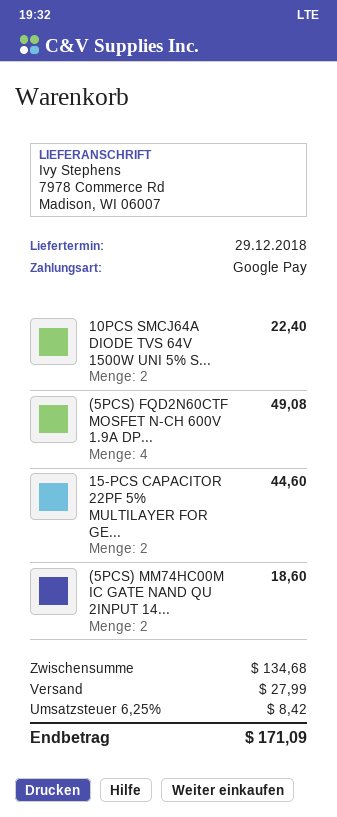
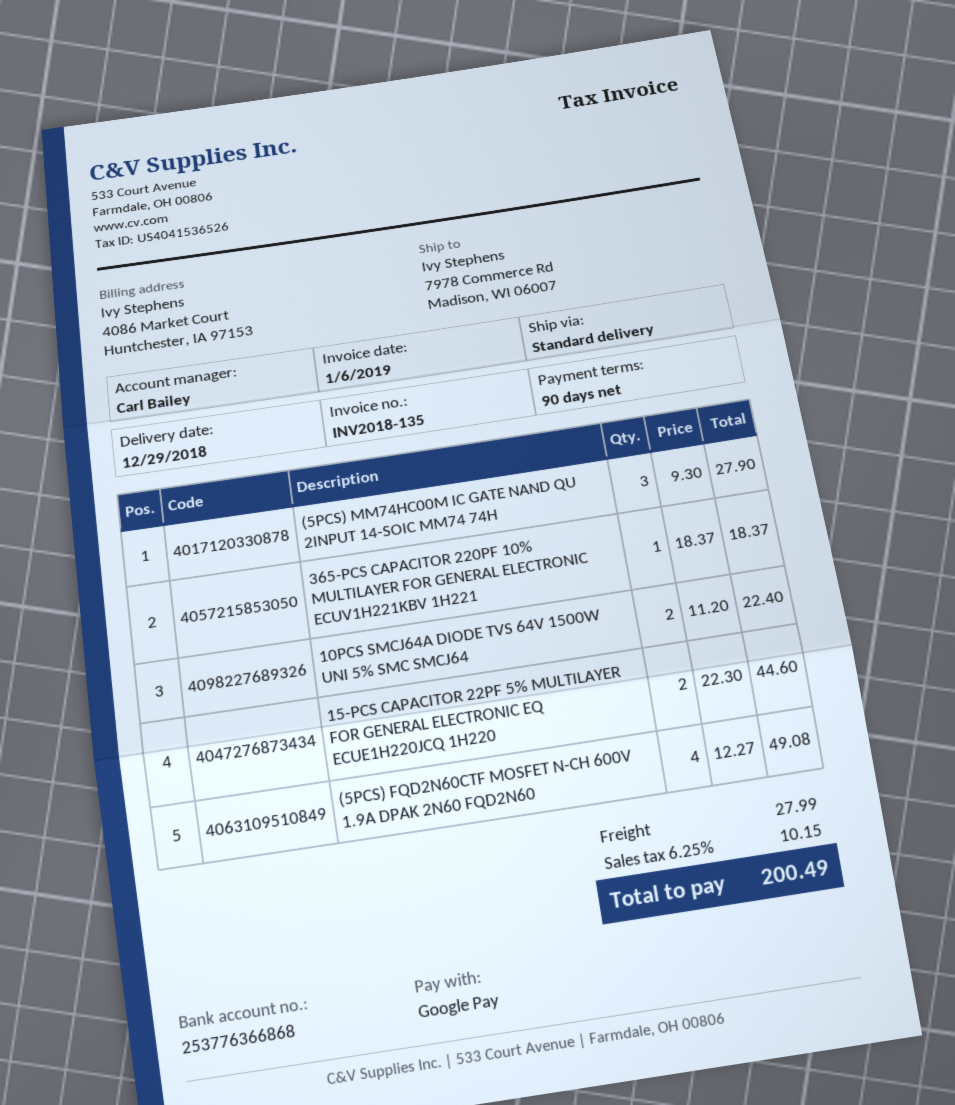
(5PCS) MM74HC00M IC GATE NAND QU 2INPUT 14...: 2 for 18.60 -> 3 for 27.90
365-PCS CAPACITOR 220PF 10% MULTILAYER FOR GENERAL ELECTRONIC ECUV1H221KBV 1H221: none -> 1 for 18.37
tax: 6.25% = 8.42 -> 6.25% = 10.15
total: 171.09 -> 200.49

